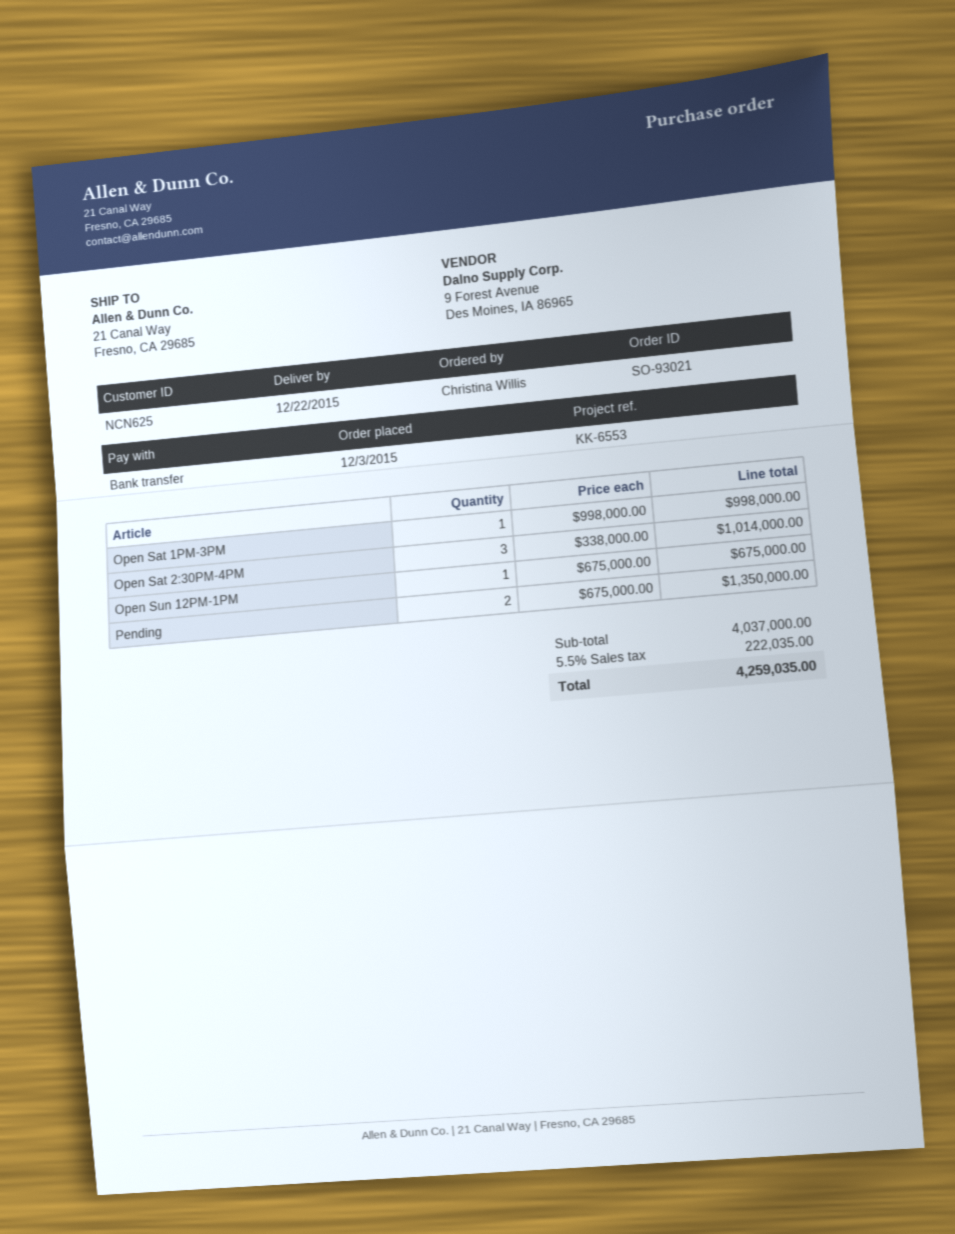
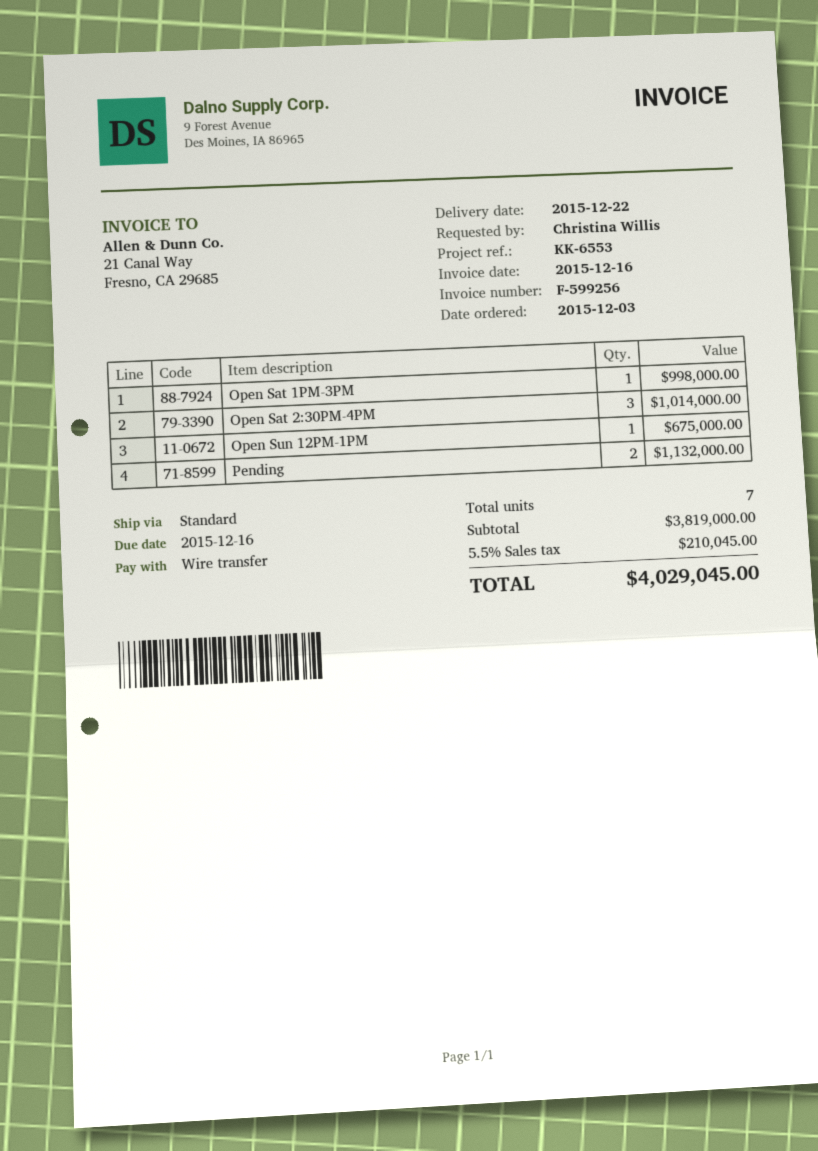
Pending: 2 for 1350000.00 -> 2 for 1132000.00
subtotal: 4037000.00 -> 3819000.00
tax: 5.5% = 222035.00 -> 5.5% = 210045.00
total: 4259035.00 -> 4029045.00

